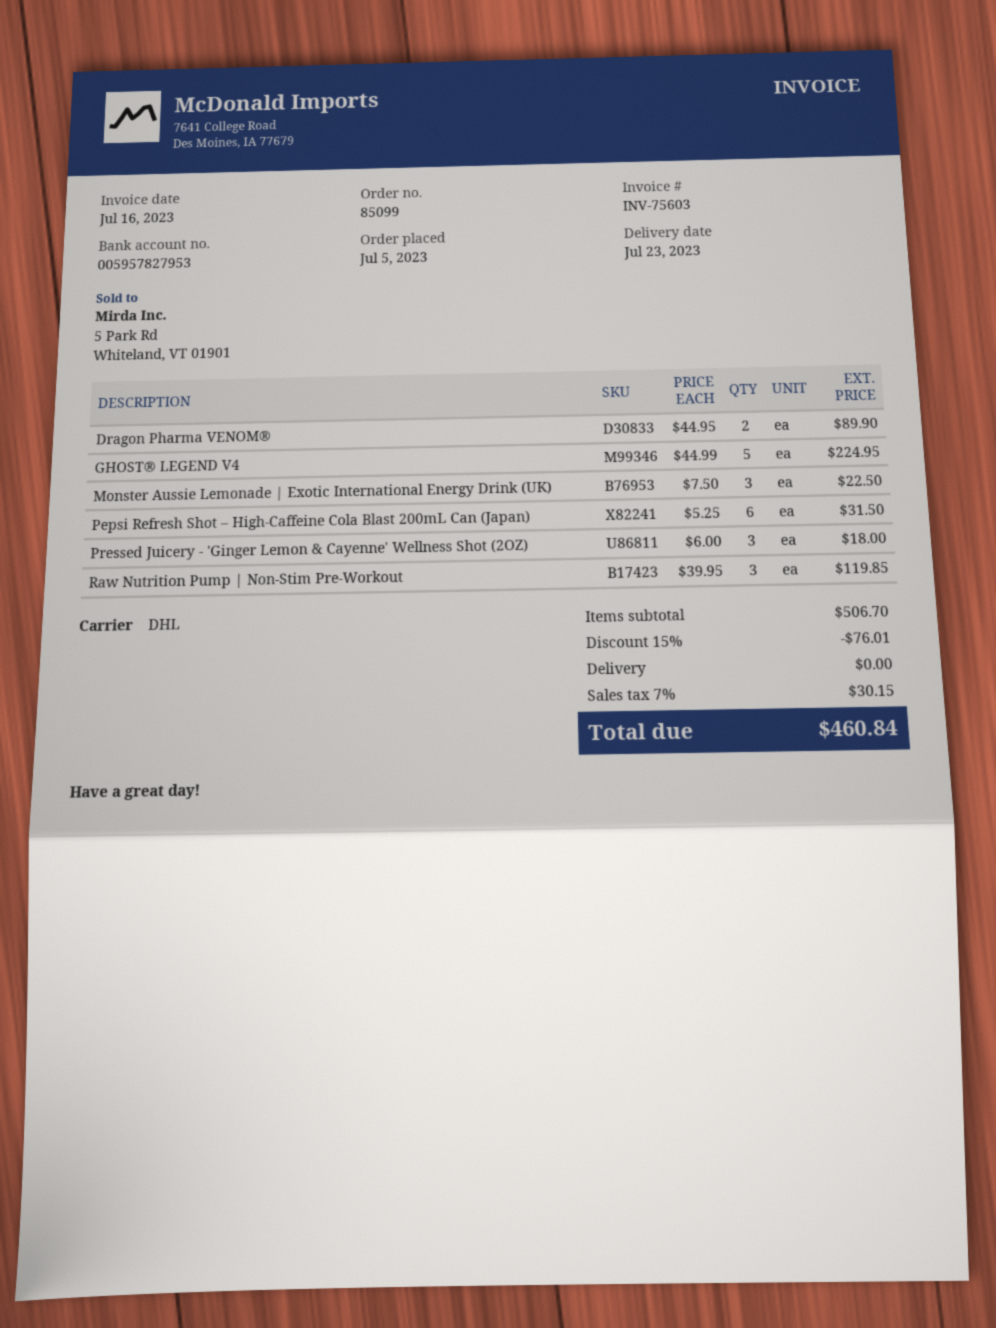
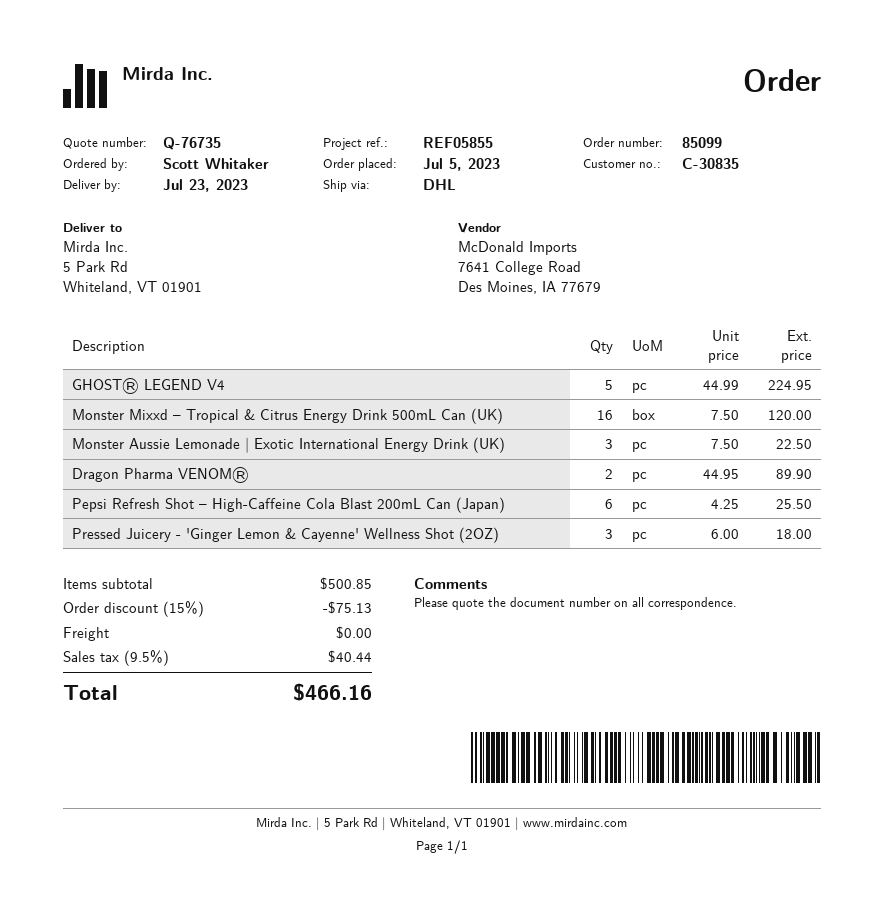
Pepsi Refresh Shot – High-Caffeine Cola Blast 200mL Can (Japan): 6 x 5.25 = 31.50 -> 6 x 4.25 = 25.50
Raw Nutrition Pump | Non-Stim Pre-Workout: 3 x 39.95 = 119.85 -> none
Monster Mixxd – Tropical & Citrus Energy Drink 500mL Can (UK): none -> 16 x 7.50 = 120.00
subtotal: 506.70 -> 500.85
discount: 15% = 76.01 -> 15% = 75.13
tax: 7% = 30.15 -> 9.5% = 40.44
total: 460.84 -> 466.16

